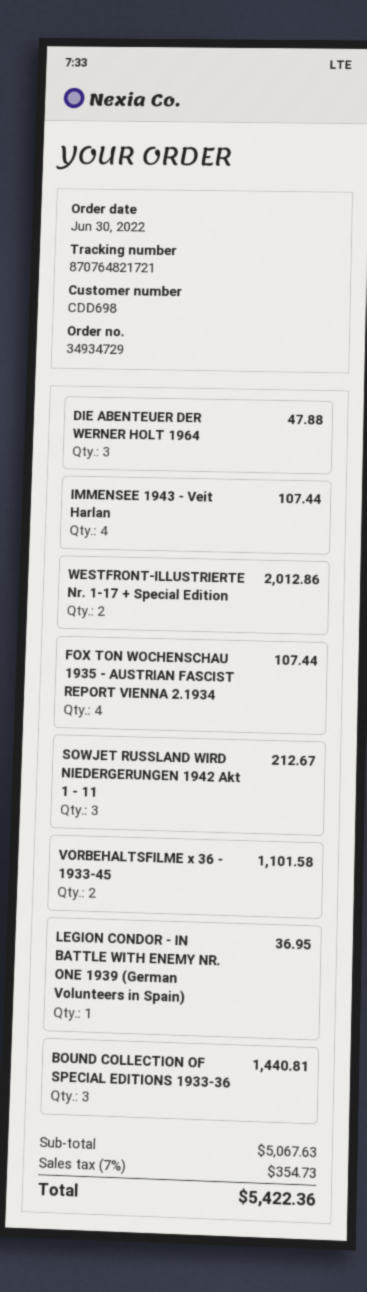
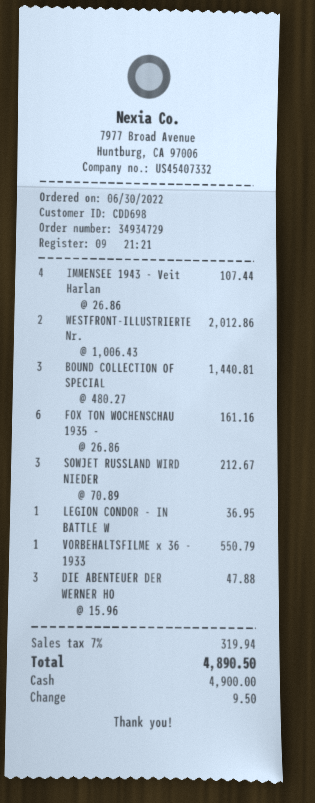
FOX TON WOCHENSCHAU 1935 - AUSTRIAN FASCIST REPORT VIENNA 2.1934: 4 for 107.44 -> 6 for 161.16
VORBEHALTSFILME x 36 - 1933-45: 2 for 1101.58 -> 1 for 550.79
tax: 7% = 354.73 -> 7% = 319.94
total: 5422.36 -> 4890.50

